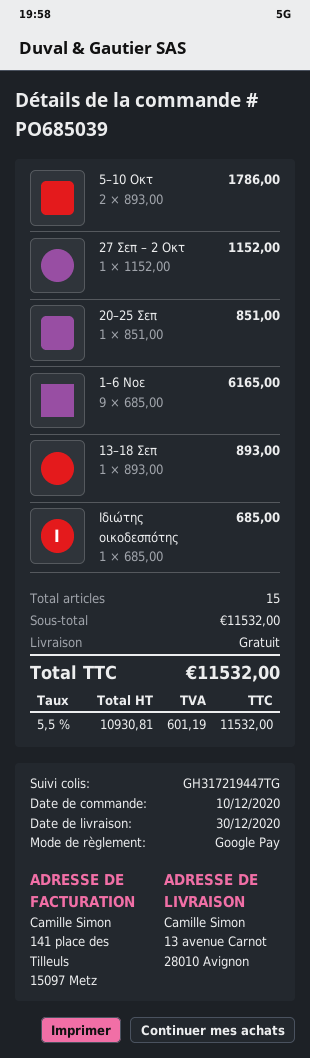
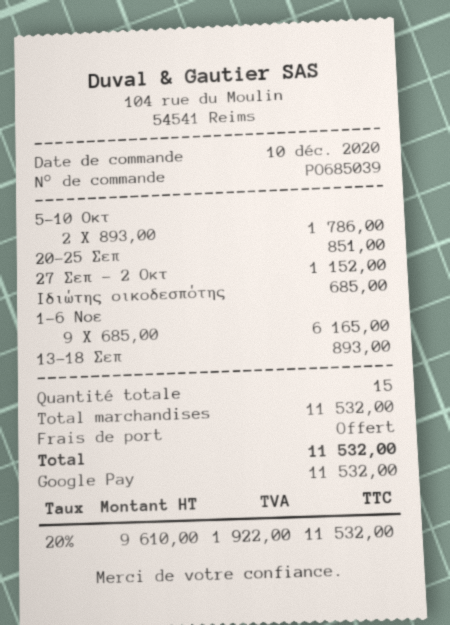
net: 10930.81 -> 9610.00
tax: 5.5% = 601.19 -> 20% = 1922.00

